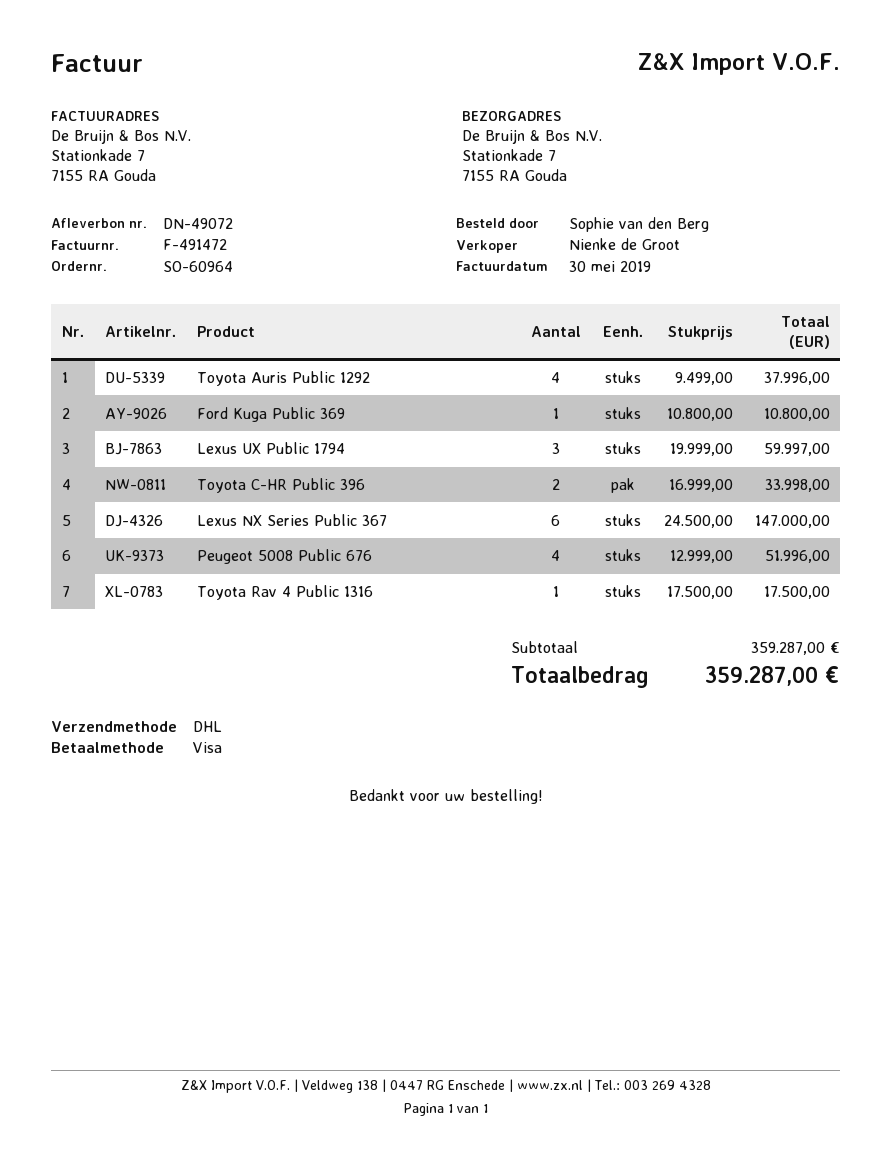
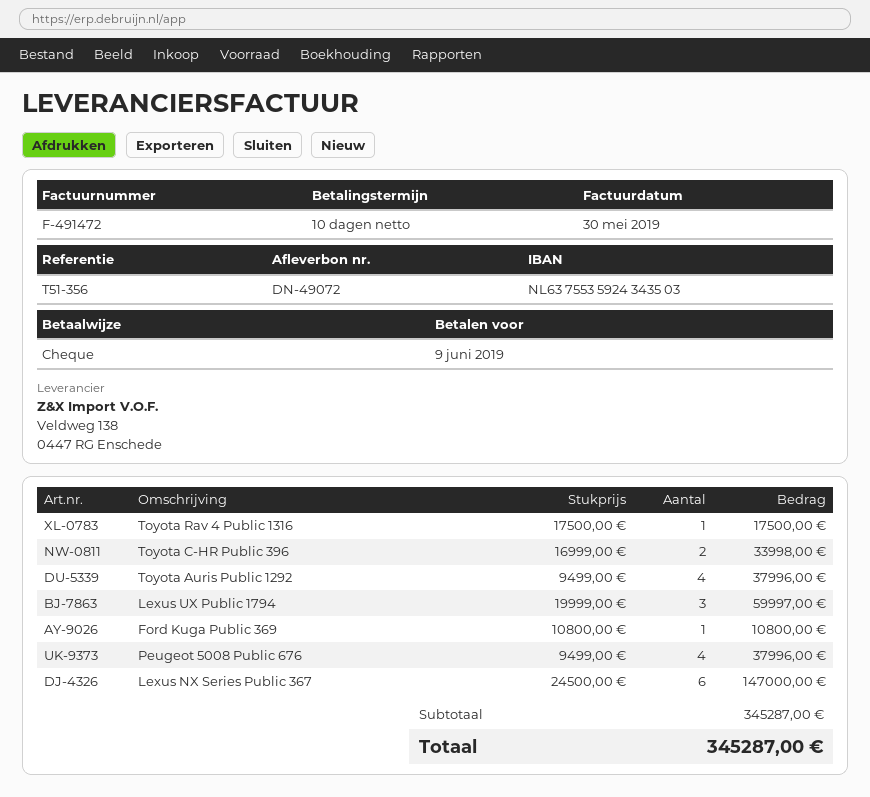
payment method: Visa -> cheque
Peugeot 5008 Public 676: 4 x 12999.00 = 51996.00 -> 4 x 9499.00 = 37996.00
subtotal: 359287.00 -> 345287.00
total: 359287.00 -> 345287.00

